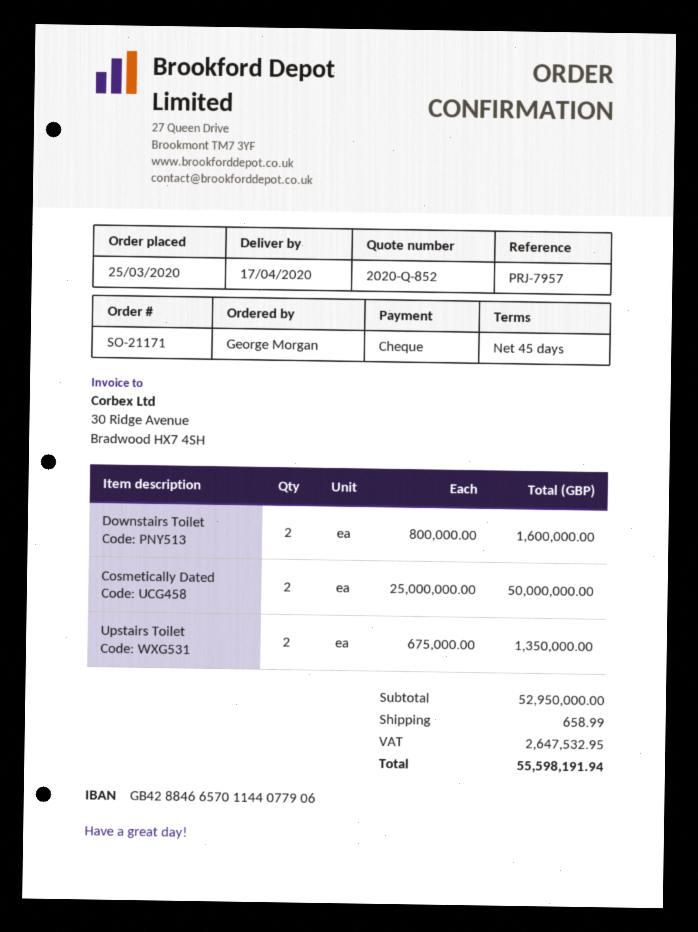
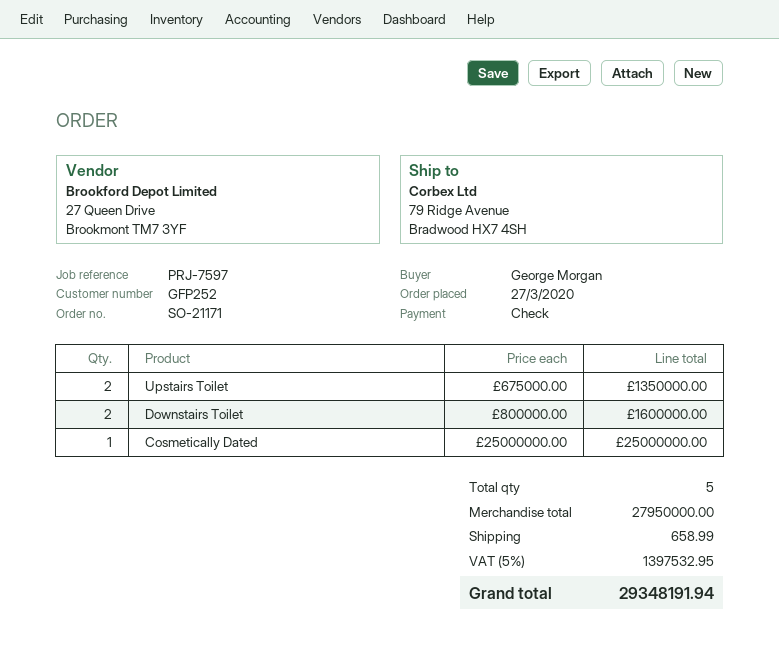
order date: 2020-03-25 -> 2020-03-27
reference: PRJ-7957 -> PRJ-7597
Cosmetically Dated: 2 x 25000000.00 = 50000000.00 -> 1 x 25000000.00 = 25000000.00
subtotal: 52950000.00 -> 27950000.00
tax: 2647532.95 -> 1397532.95
total: 55598191.94 -> 29348191.94

